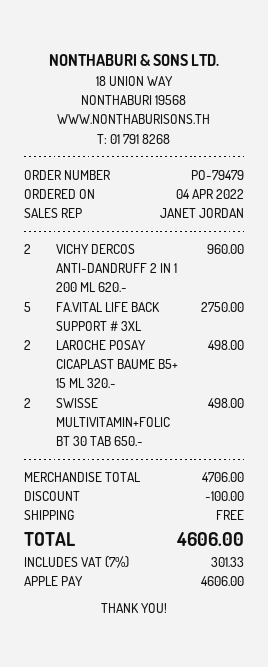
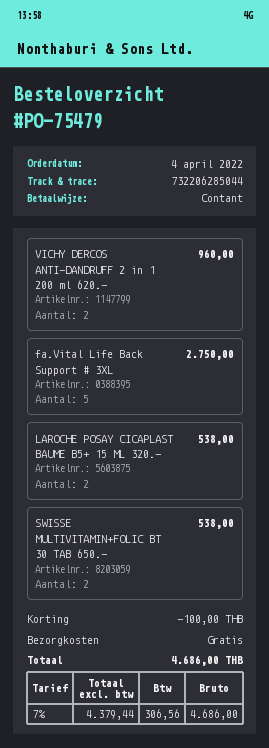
order number: PO-79479 -> PO-75479
payment method: Apple Pay -> cash
LAROCHE POSAY CICAPLAST BAUME B5+ 15 ML 320.-: 2 for 498.00 -> 2 for 538.00
SWISSE MULTIVITAMIN+FOLIC BT 30 TAB 650.-: 2 for 498.00 -> 2 for 538.00
tax: 7% = 301.33 -> 7% = 306.56
total: 4606.00 -> 4686.00

